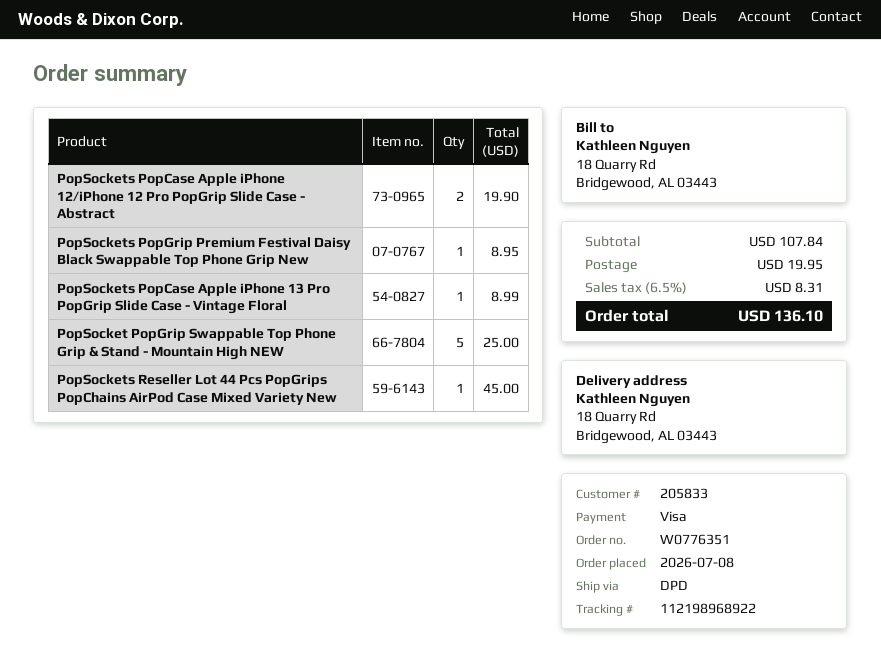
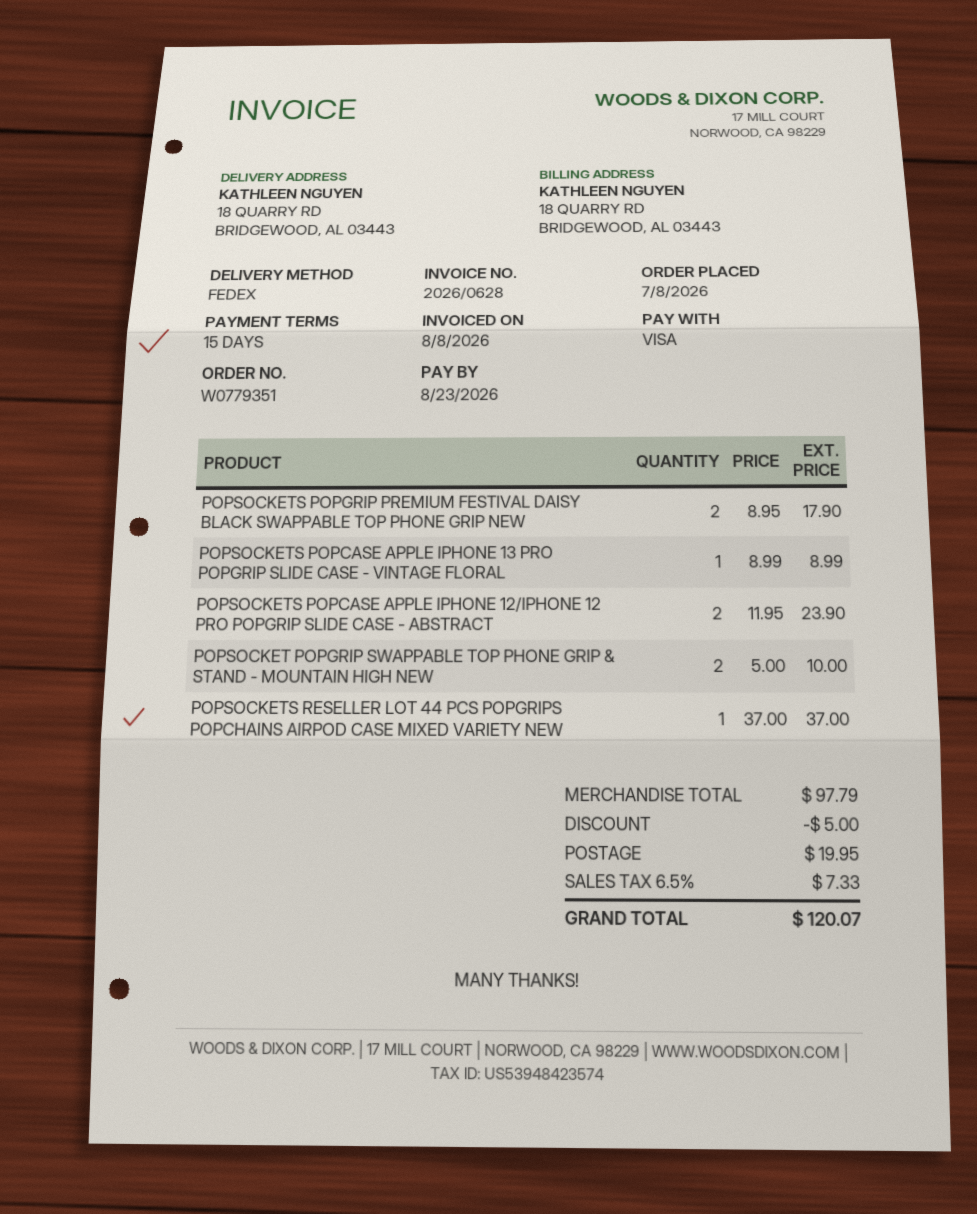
order number: W0776351 -> W0779351
shipping method: DPD -> FedEx
PopSockets PopCase Apple iPhone 12/iPhone 12 Pro PopGrip Slide Case - Abstract: 2 for 19.90 -> 2 for 23.90
PopSockets PopGrip Premium Festival Daisy Black Swappable Top Phone Grip New: 1 for 8.95 -> 2 for 17.90
PopSocket PopGrip Swappable Top Phone Grip & Stand - Mountain High NEW: 5 for 25.00 -> 2 for 10.00
PopSockets Reseller Lot 44 Pcs PopGrips PopChains AirPod Case Mixed Variety New: 1 for 45.00 -> 1 for 37.00
subtotal: 107.84 -> 97.79
discount: none -> 5.00
tax: 6.5% = 8.31 -> 6.5% = 7.33
total: 136.10 -> 120.07

